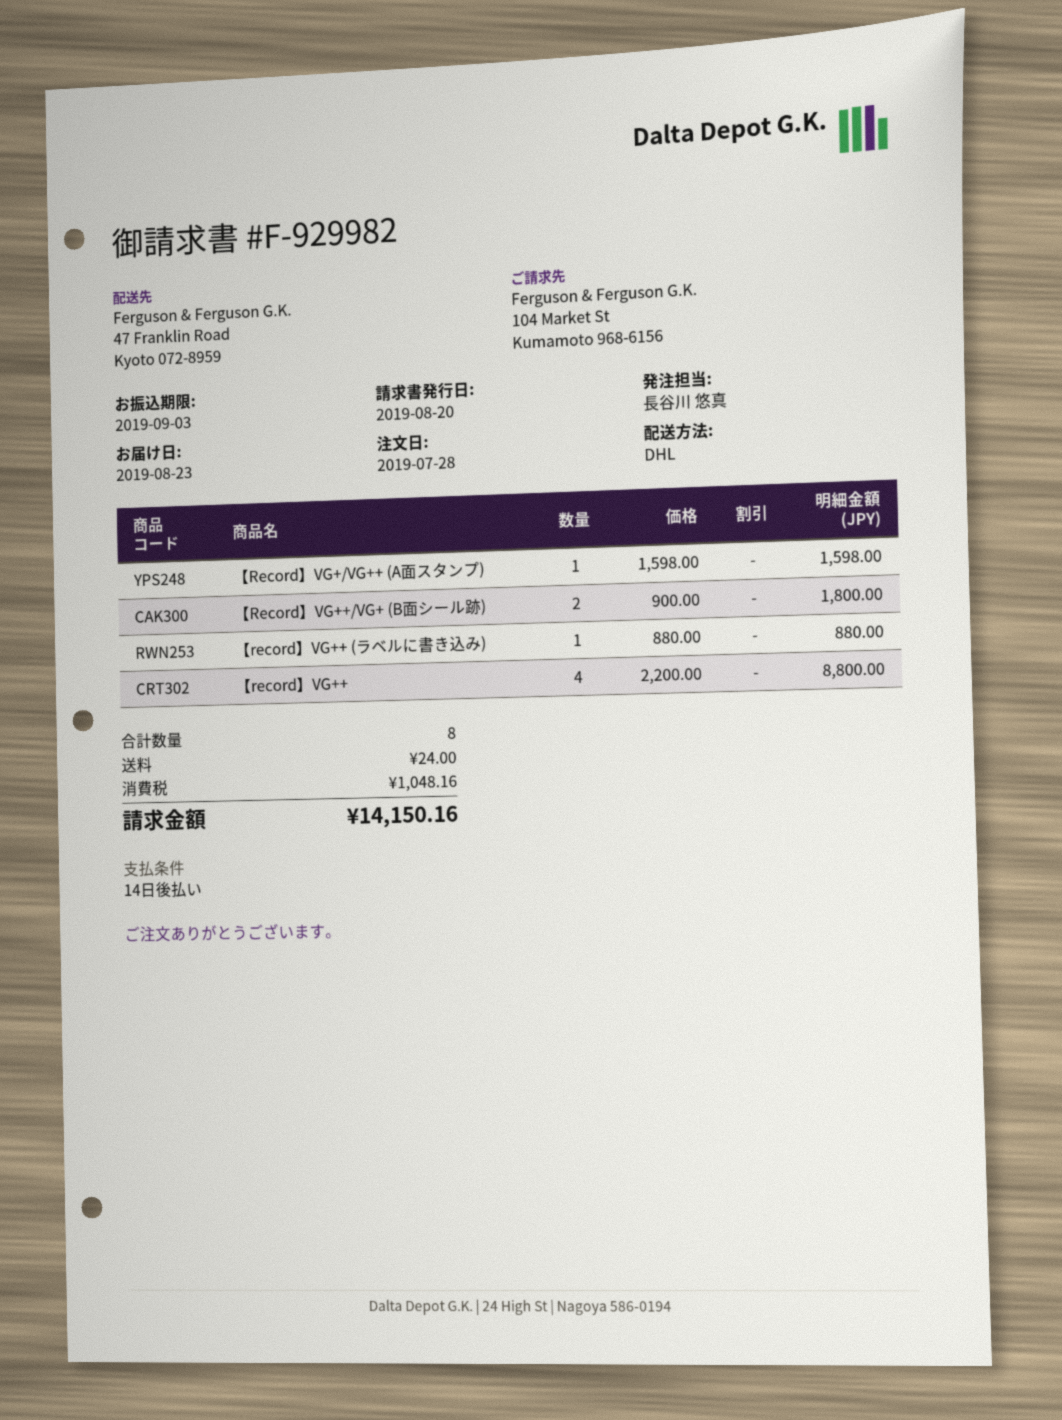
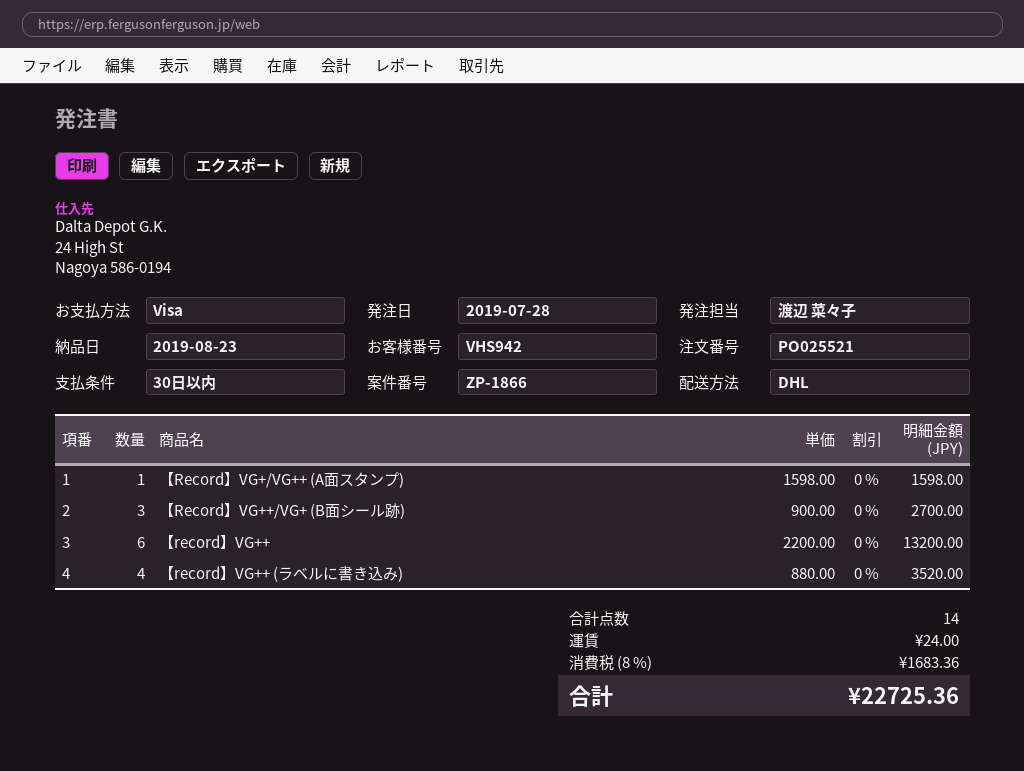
payment terms: 14 days -> 30 days
ordered by: 長谷川 悠真 -> 渡辺 菜々子
【Record】VG++/VG+ (B面シール跡): 2 x 900.00 = 1800.00 -> 3 x 900.00 = 2700.00
【record】VG++ (ラベルに書き込み): 1 x 880.00 = 880.00 -> 4 x 880.00 = 3520.00
【record】VG++: 4 x 2200.00 = 8800.00 -> 6 x 2200.00 = 13200.00
total quantity: 8 -> 14
tax: 1048.16 -> 1683.36
total: 14150.16 -> 22725.36

